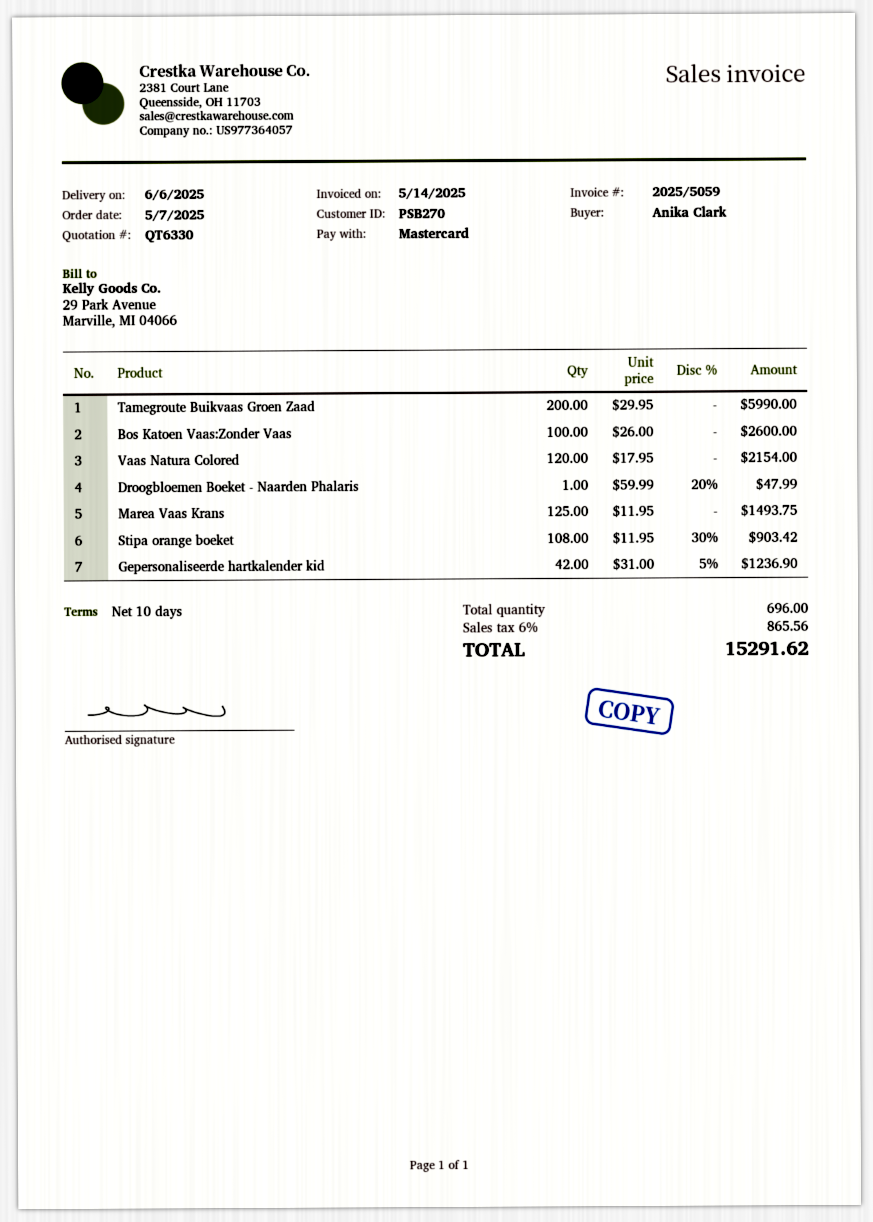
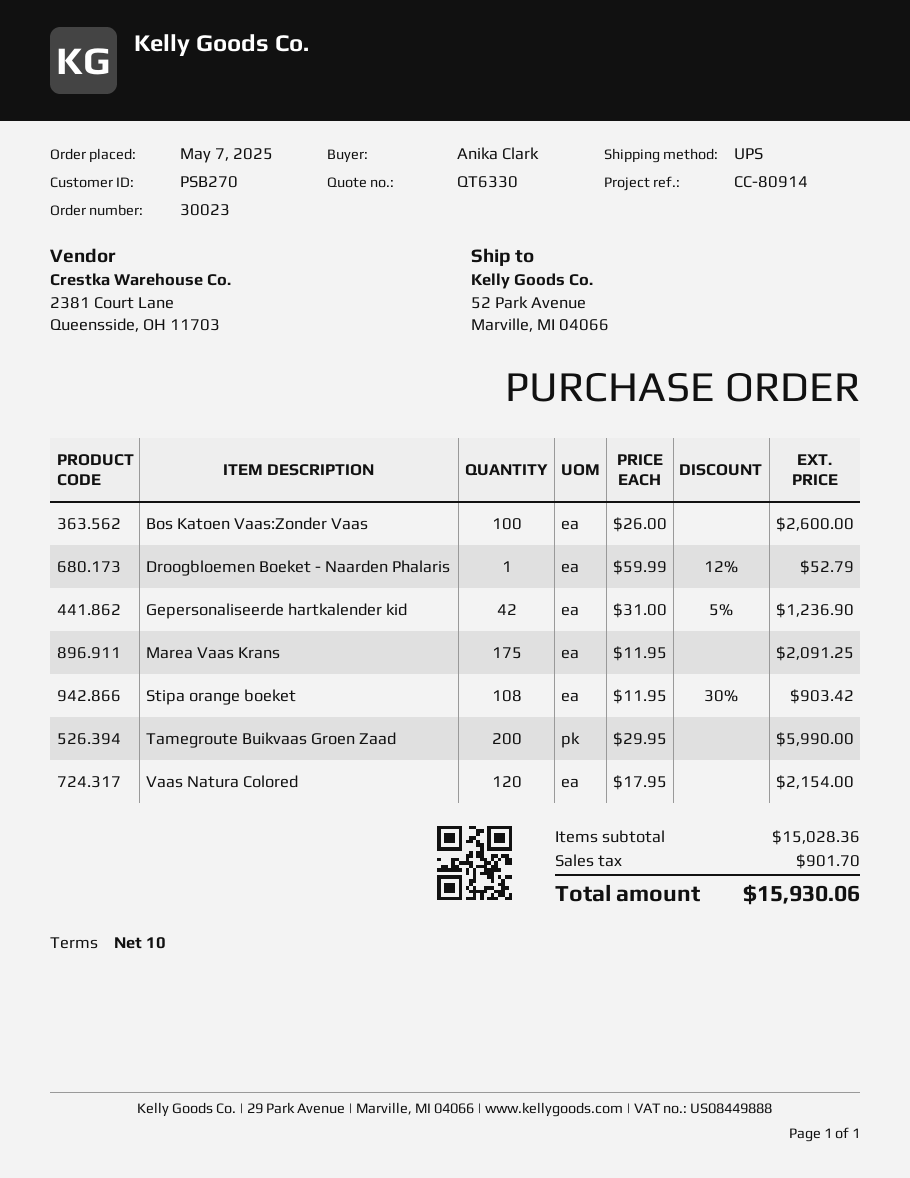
Droogbloemen Boeket - Naarden Phalaris: 1 x 59.99 - 20% = 47.99 -> 1 x 59.99 - 12% = 52.79
Marea Vaas Krans: 125 x 11.95 = 1493.75 -> 175 x 11.95 = 2091.25
tax: 865.56 -> 901.70
total: 15291.62 -> 15930.06

